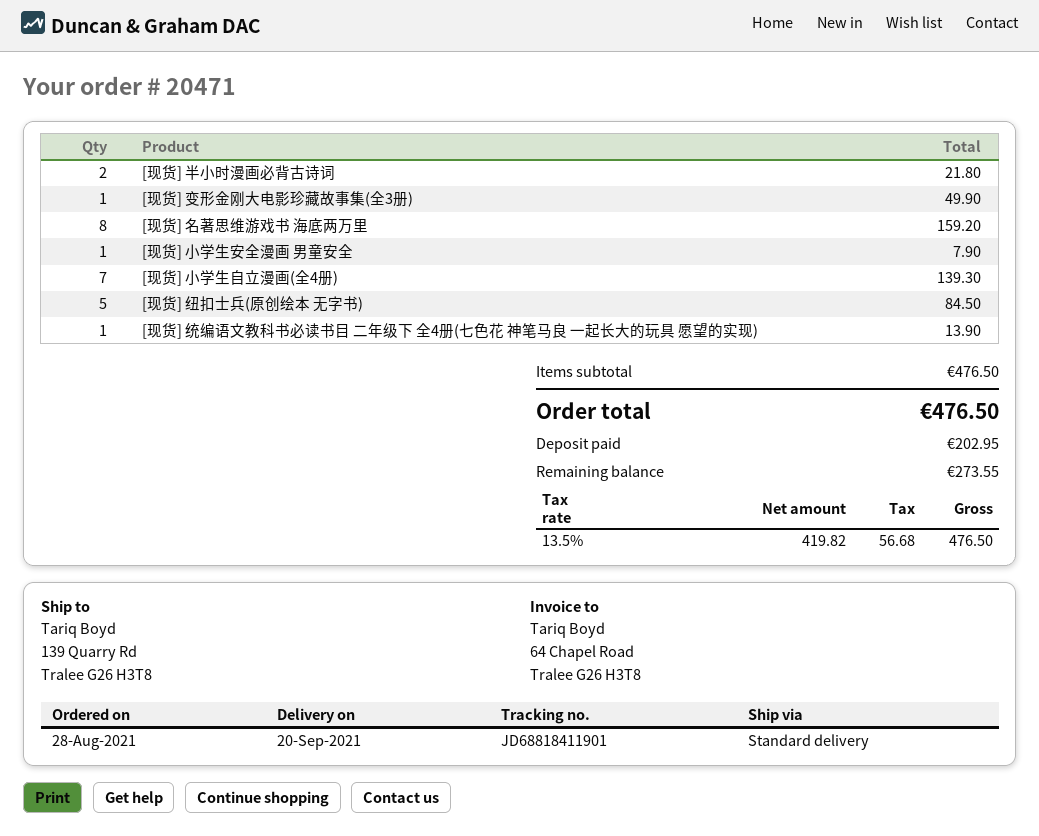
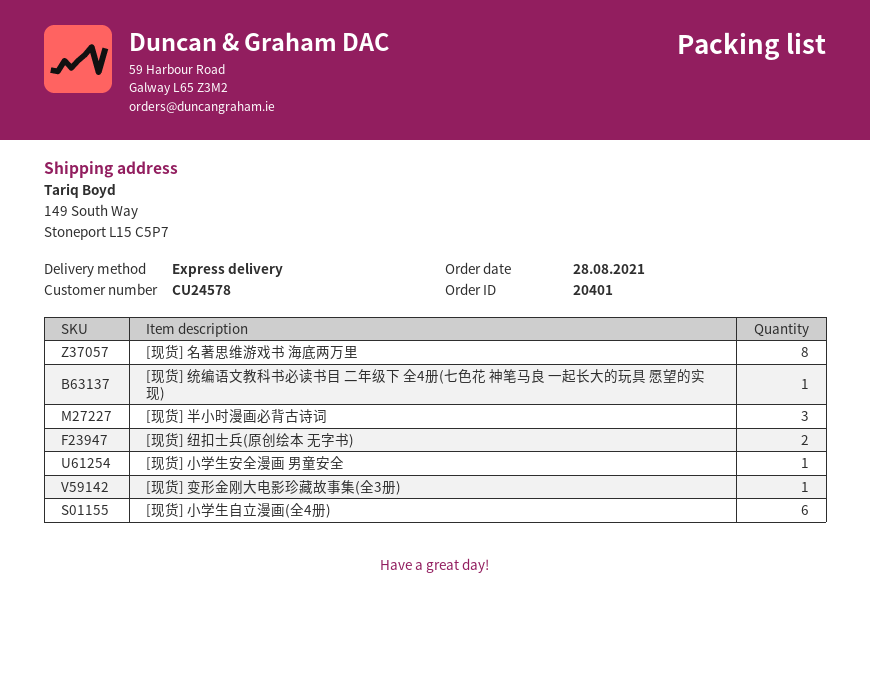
order number: 20471 -> 20401
shipping method: standard -> express
ship to: 139 Quarry Rd, Tralee G26 H3T8 -> 149 South Way, Stoneport L15 C5P7
[现货] 半小时漫画必背古诗词: 2 -> 3
[现货] 小学生自立漫画(全4册): 7 -> 6
[现货] 纽扣士兵(原创绘本 无字书): 5 -> 2

